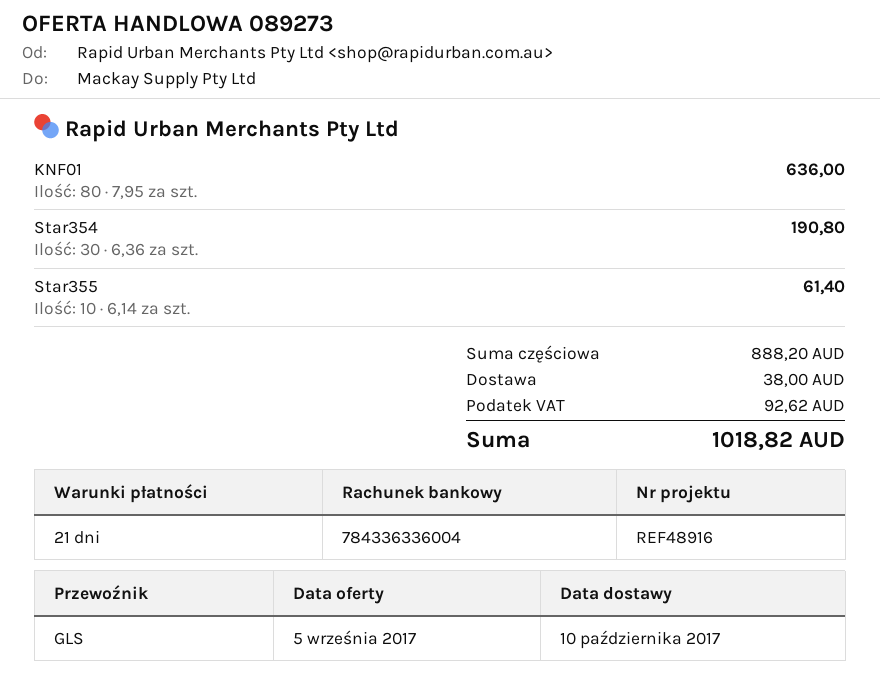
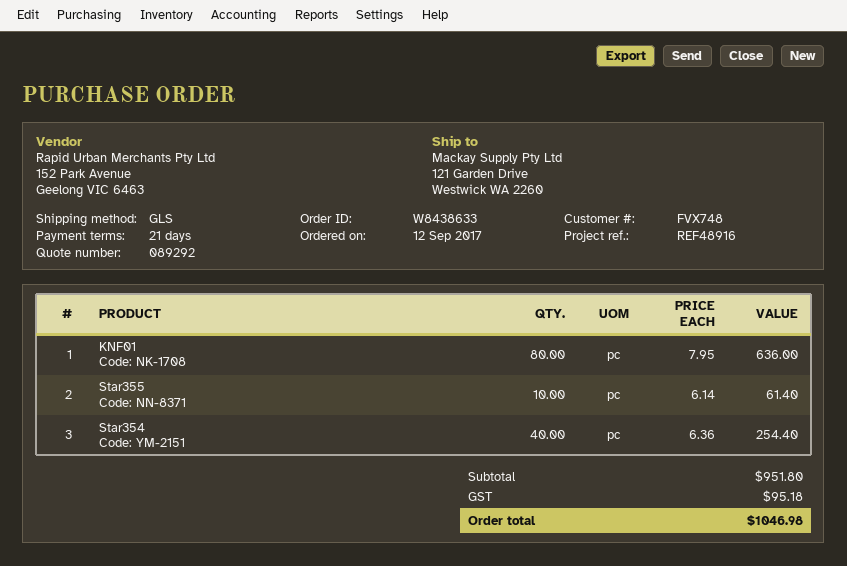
quote number: 089273 -> 089292
Star354: 30 x 6.36 = 190.80 -> 40 x 6.36 = 254.40
subtotal: 888.20 -> 951.80
shipping: 38.00 -> none
tax: 92.62 -> 95.18
total: 1018.82 -> 1046.98

